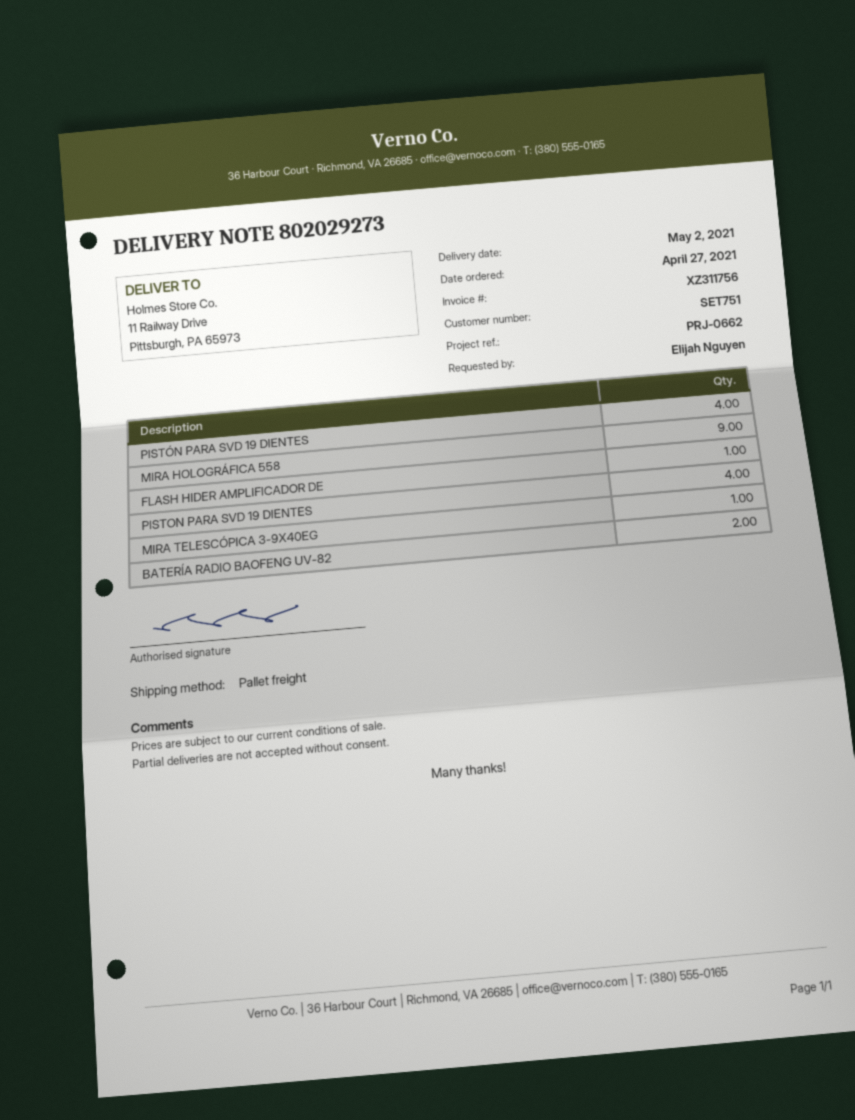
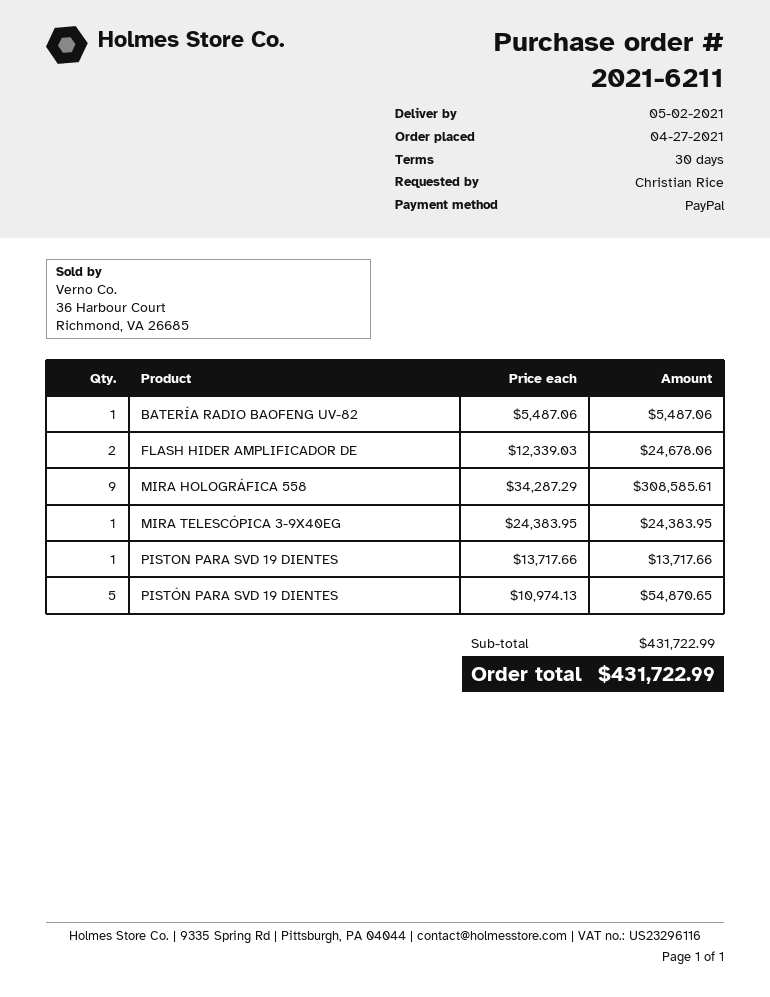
ordered by: Elijah Nguyen -> Christian Rice
PISTÓN PARA SVD 19 DIENTES: 4 -> 5
FLASH HIDER AMPLIFICADOR DE: 1 -> 2
PISTON PARA SVD 19 DIENTES: 4 -> 1
BATERÍA RADIO BAOFENG UV-82: 2 -> 1

